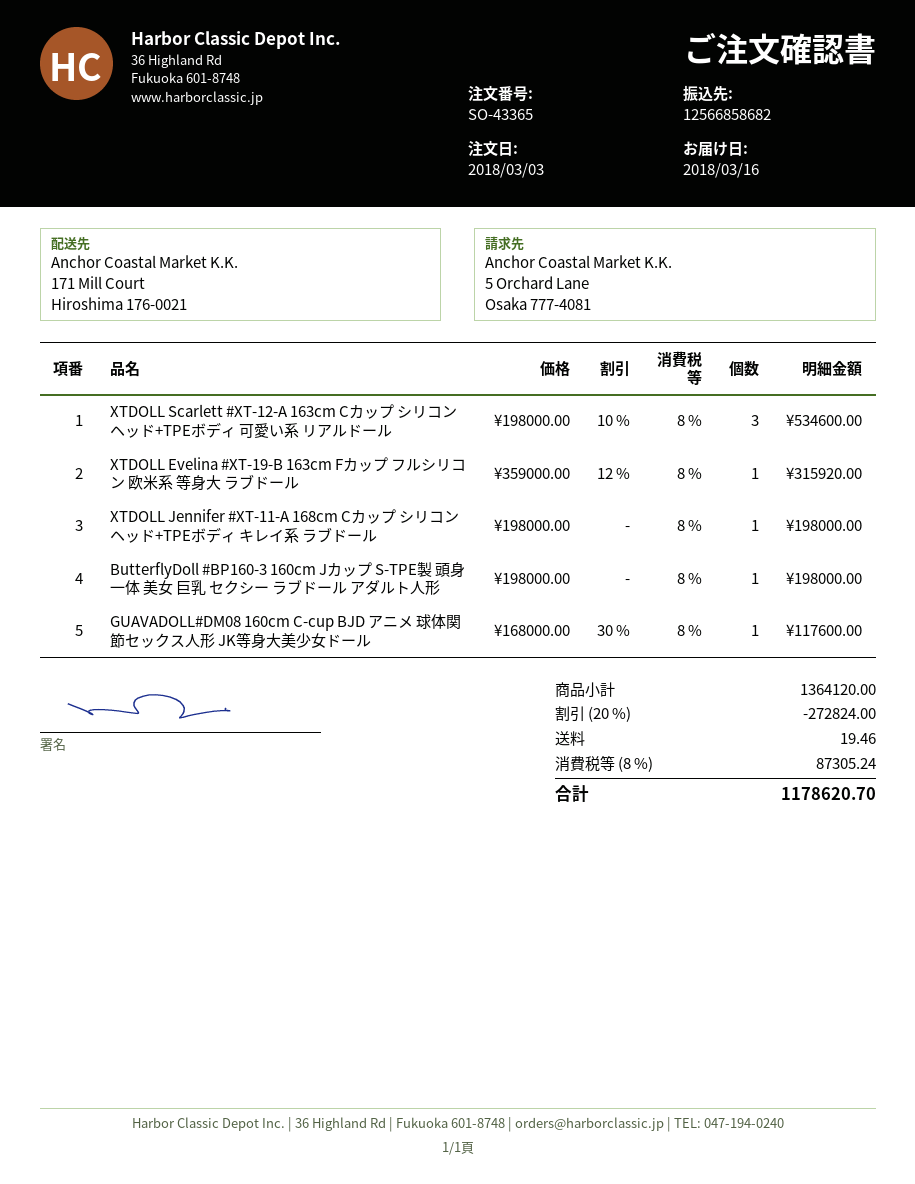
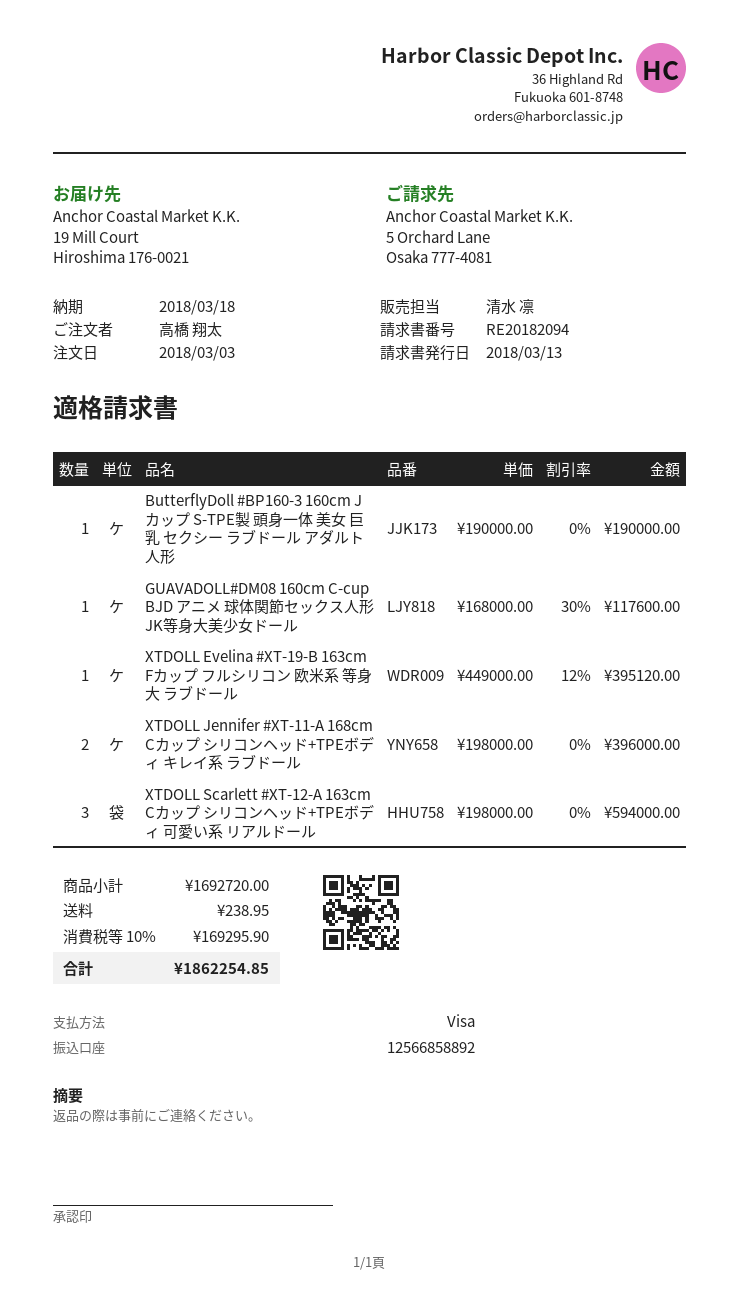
delivery date: 2018-03-16 -> 2018-03-18
bank account: 12566858682 -> 12566858892
ship to: 171 Mill Court, Hiroshima 176-0021 -> 19 Mill Court, Hiroshima 176-0021
XTDOLL Scarlett #XT-12-A 163cm Cカップ シリコンヘッド+TPEボディ 可愛い系 リアルドール: 3 x 198000.00 - 10% = 534600.00 -> 3 x 198000.00 = 594000.00
XTDOLL Evelina #XT-19-B 163cm Fカップ フルシリコン 欧米系 等身大 ラブドール: 1 x 359000.00 - 12% = 315920.00 -> 1 x 449000.00 - 12% = 395120.00
XTDOLL Jennifer #XT-11-A 168cm Cカップ シリコンヘッド+TPEボディ キレイ系 ラブドール: 1 x 198000.00 = 198000.00 -> 2 x 198000.00 = 396000.00
ButterflyDoll #BP160-3 160cm Jカップ S-TPE製 頭身一体 美女 巨乳 セクシー ラブドール アダルト人形: 1 x 198000.00 = 198000.00 -> 1 x 190000.00 = 190000.00
subtotal: 1364120.00 -> 1692720.00
discount: 20% = 272824.00 -> none
shipping: 19.46 -> 238.95
tax: 8% = 87305.24 -> 10% = 169295.90
total: 1178620.70 -> 1862254.85

